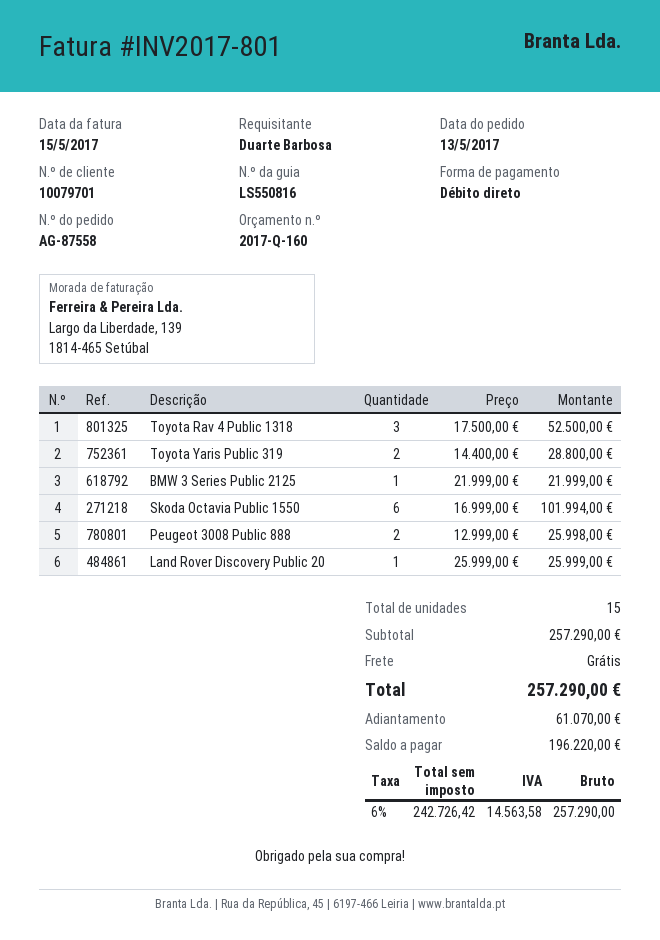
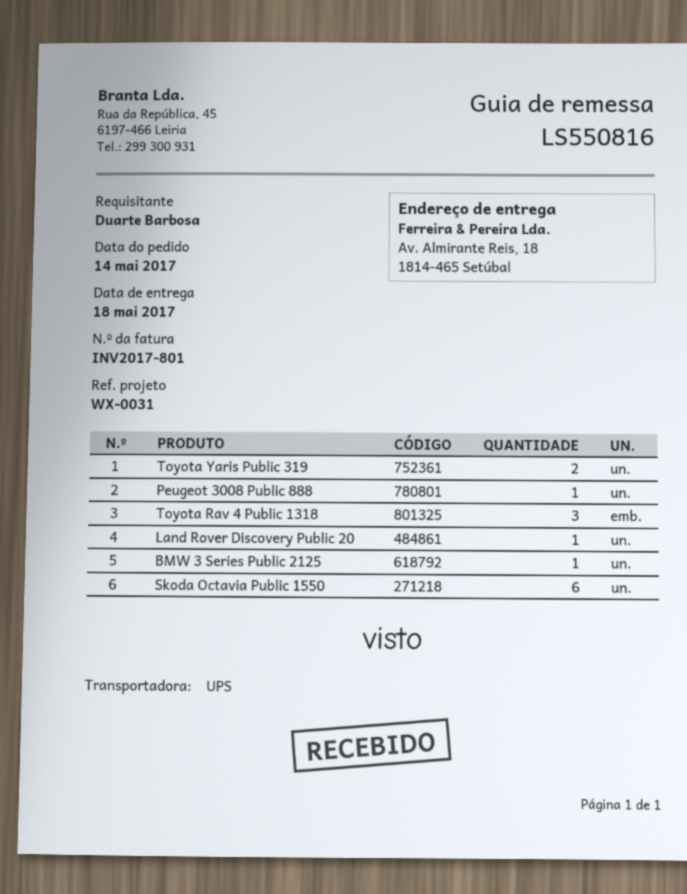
order date: 2017-05-13 -> 2017-05-14
Peugeot 3008 Public 888: 2 -> 1

